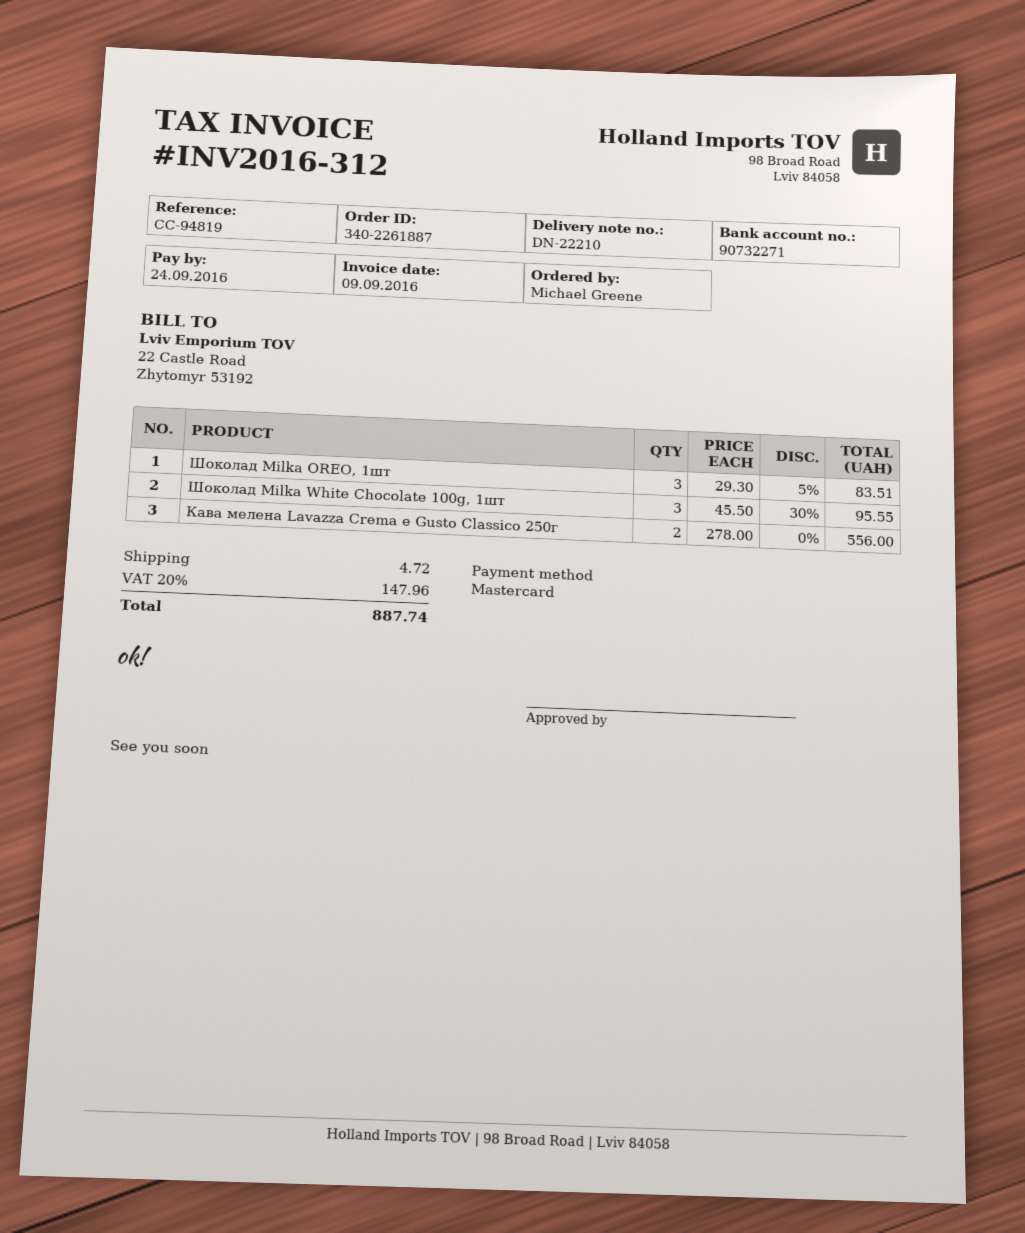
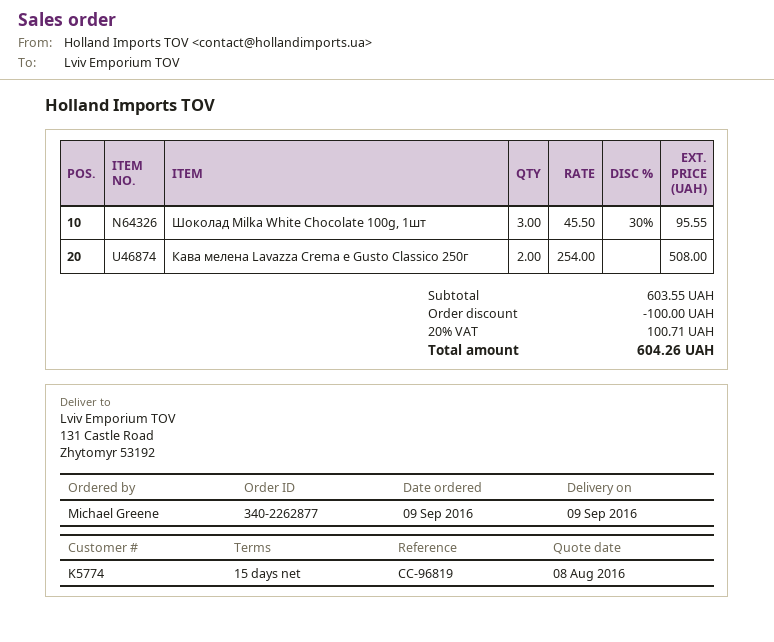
order number: 340-2261887 -> 340-2262877
reference: CC-94819 -> CC-96819
Шоколад Milka OREO, 1шт: 3 x 29.30 - 5% = 83.51 -> none
Кава мелена Lavazza Crema e Gusto Classico 250г: 2 x 278.00 = 556.00 -> 2 x 254.00 = 508.00
discount: none -> 100.00
shipping: 4.72 -> none
tax: 20% = 147.96 -> 20% = 100.71
total: 887.74 -> 604.26

